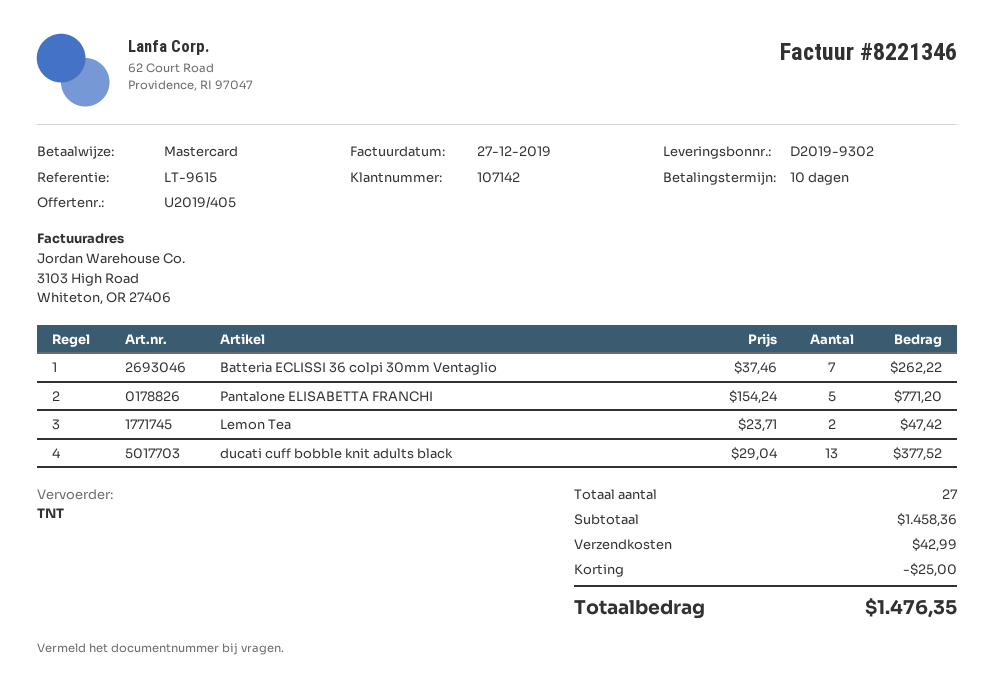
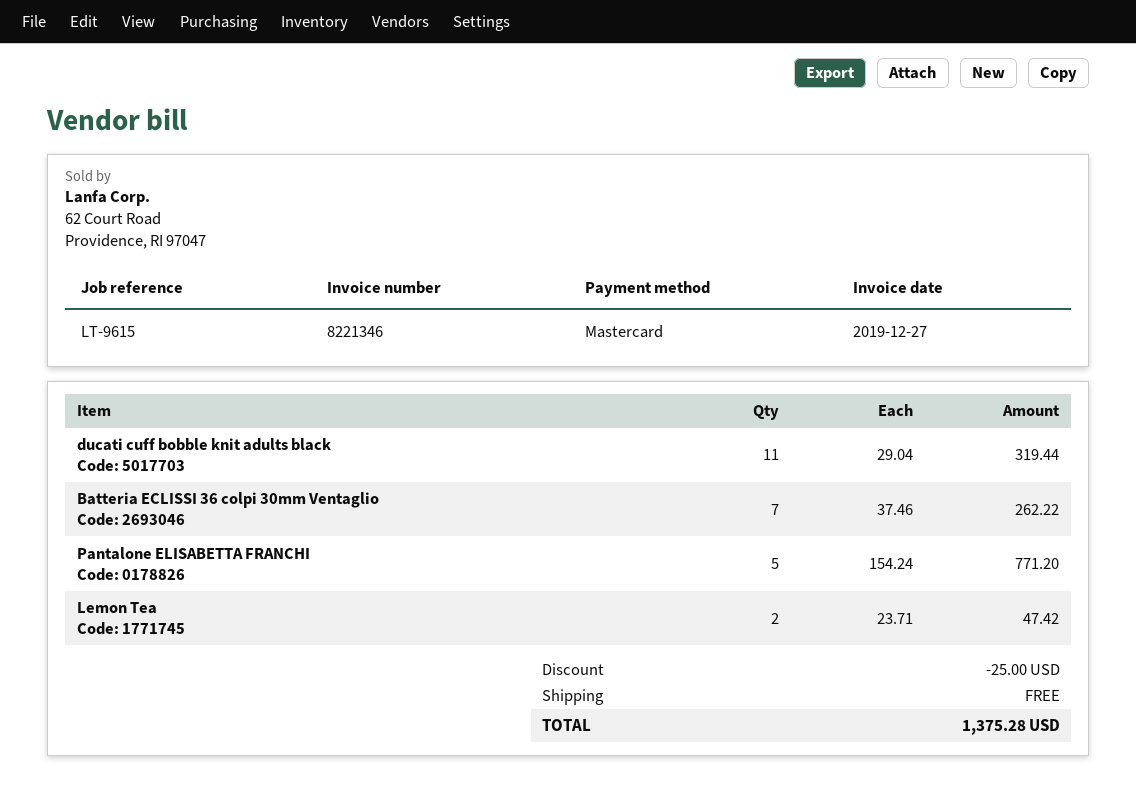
ducati cuff bobble knit adults black: 13 x 29.04 = 377.52 -> 11 x 29.04 = 319.44
shipping: 42.99 -> 0.00
total: 1476.35 -> 1375.28

